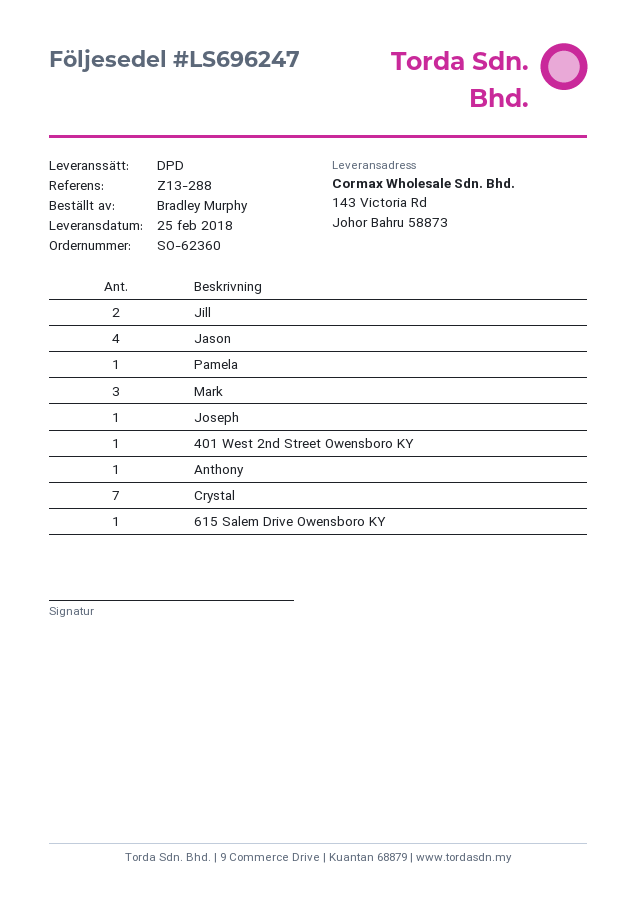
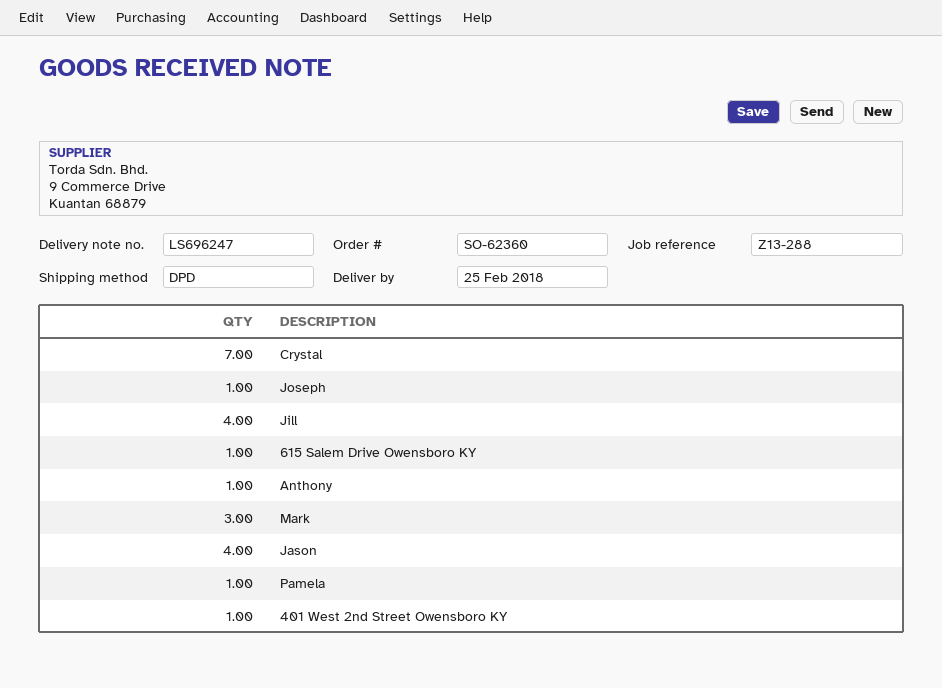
Jill: 2 -> 4

